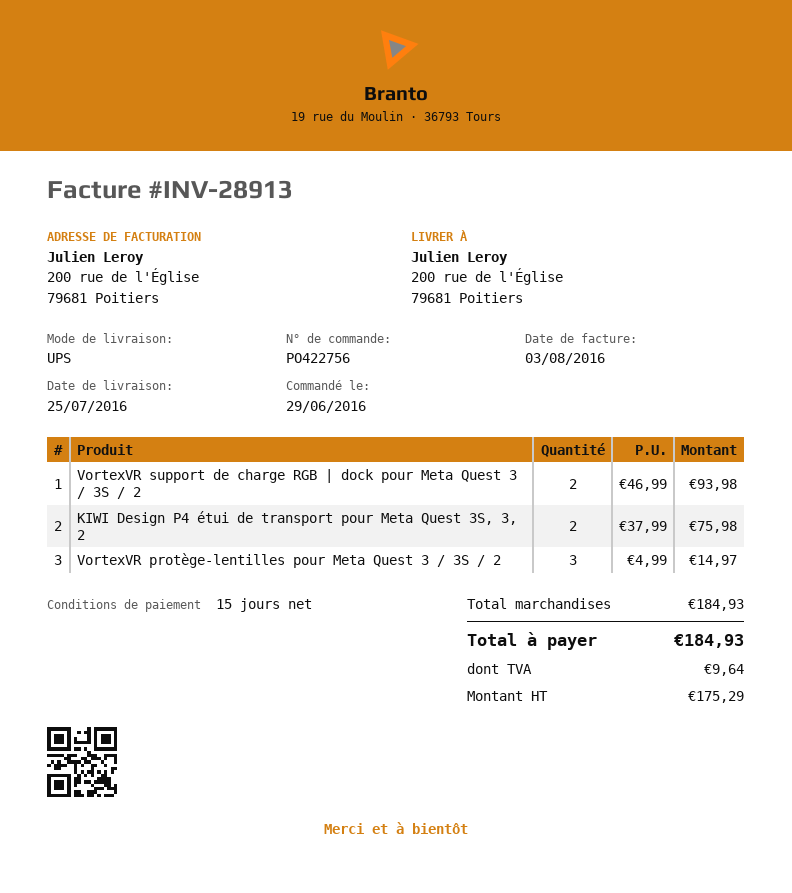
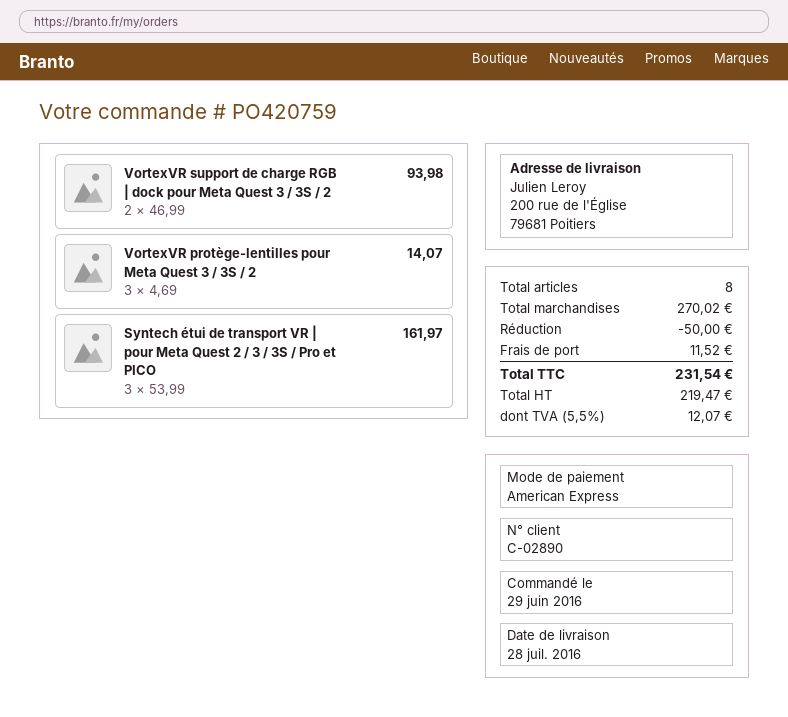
order number: PO422756 -> PO420759
delivery date: 2016-07-25 -> 2016-07-28
KIWI Design P4 étui de transport pour Meta Quest 3S, 3, 2: 2 x 37.99 = 75.98 -> none
VortexVR protège-lentilles pour Meta Quest 3 / 3S / 2: 3 x 4.99 = 14.97 -> 3 x 4.69 = 14.07
Syntech étui de transport VR | pour Meta Quest 2 / 3 / 3S / Pro et PICO: none -> 3 x 53.99 = 161.97
subtotal: 184.93 -> 270.02
discount: none -> 50.00
shipping: none -> 11.52
net: 175.29 -> 219.47
tax: 9.64 -> 12.07
total: 184.93 -> 231.54

